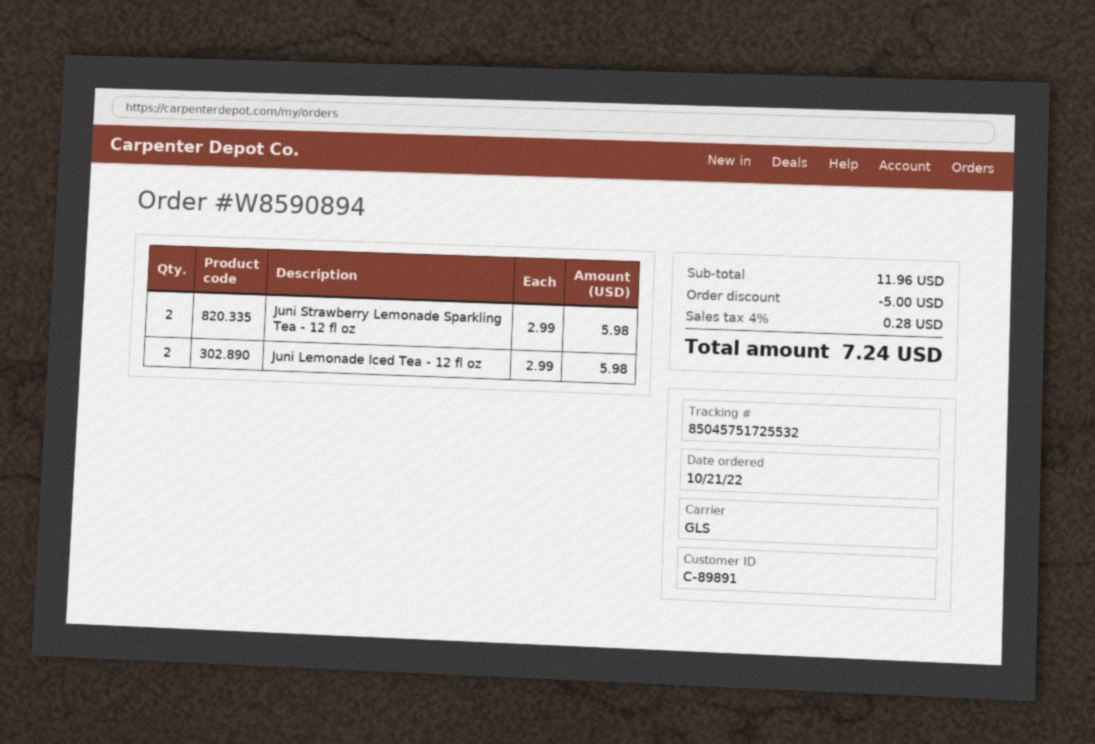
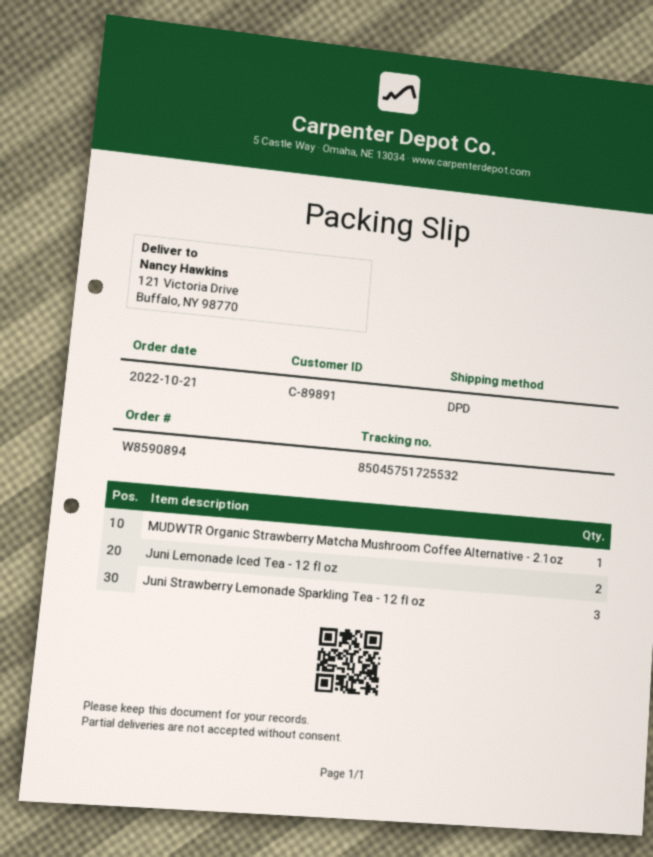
shipping method: GLS -> DPD
Juni Strawberry Lemonade Sparkling Tea - 12 fl oz: 2 -> 3
MUDWTR Organic Strawberry Matcha Mushroom Coffee Alternative - 2.1oz: none -> 1

